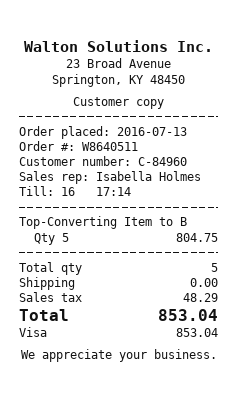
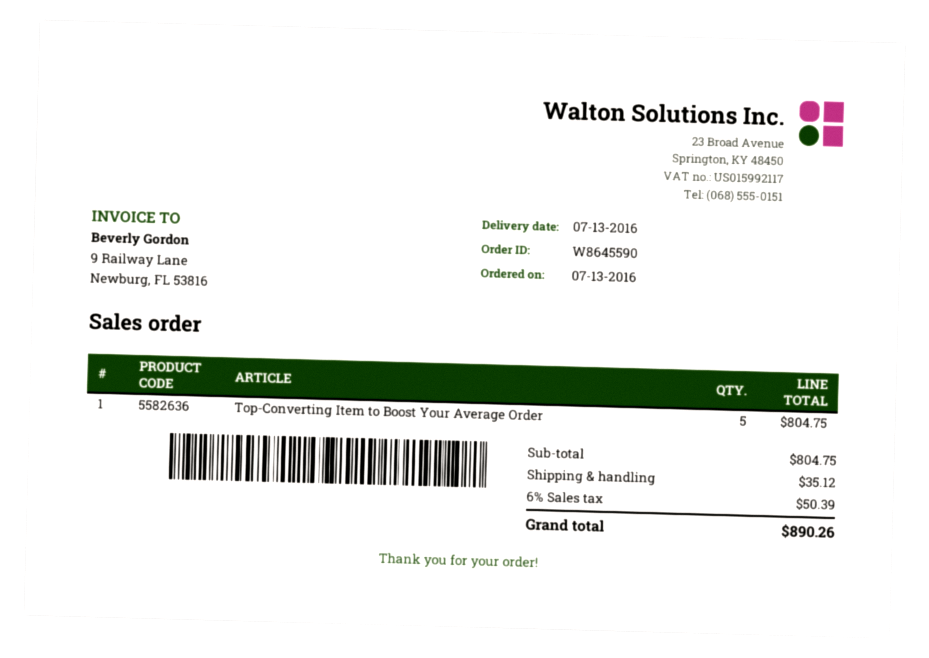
order number: W8640511 -> W8645590
shipping: 0.00 -> 35.12
tax: 48.29 -> 50.39
total: 853.04 -> 890.26

